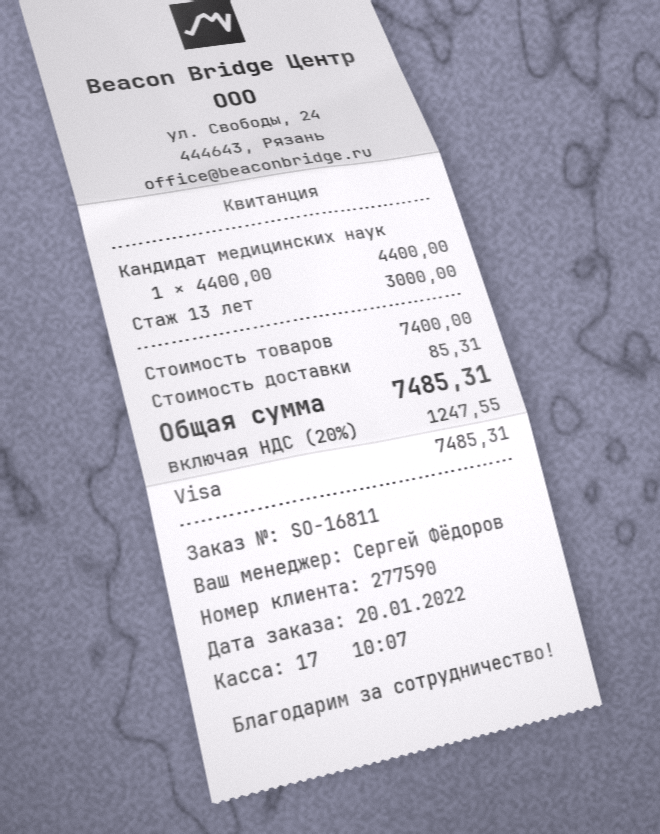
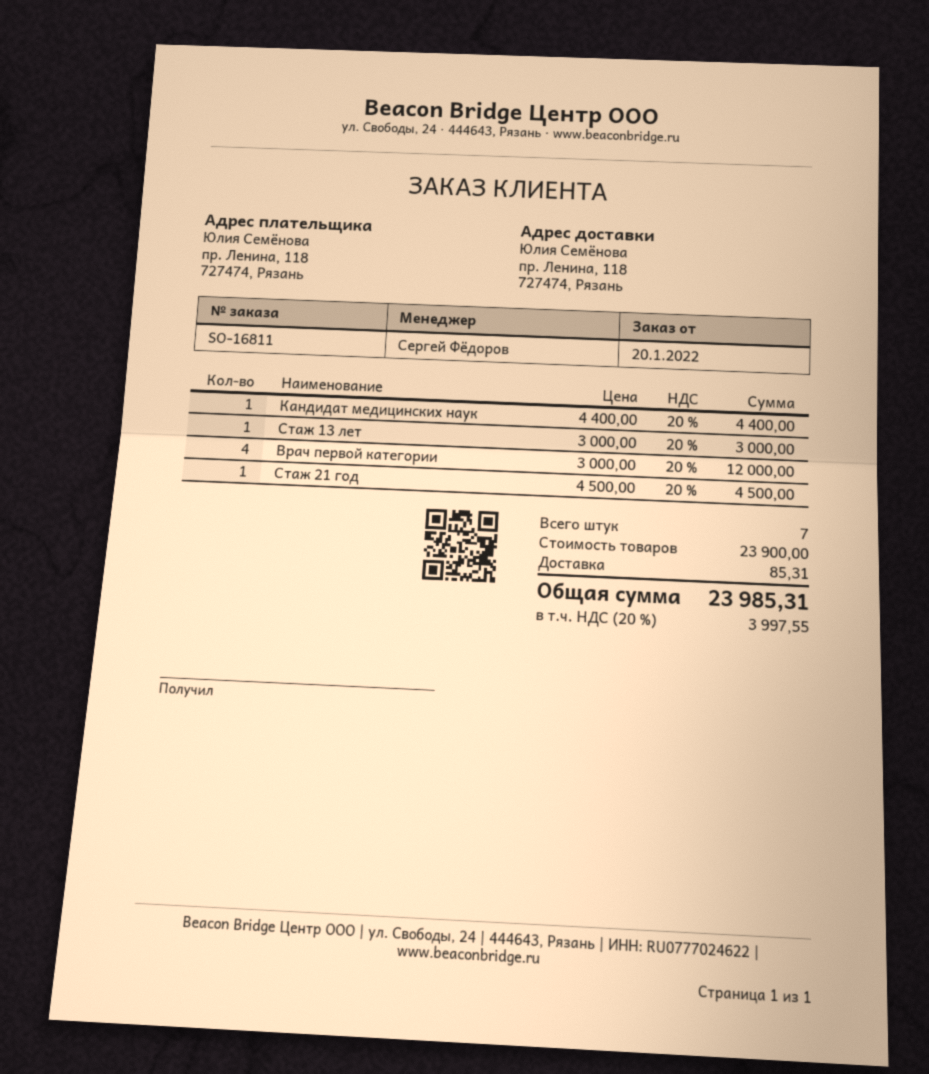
Врач первой категории: none -> 4 x 3000.00 = 12000.00
Стаж 21 год: none -> 1 x 4500.00 = 4500.00
subtotal: 7400.00 -> 23900.00
tax: 20% = 1247.55 -> 20% = 3997.55
total: 7485.31 -> 23985.31

